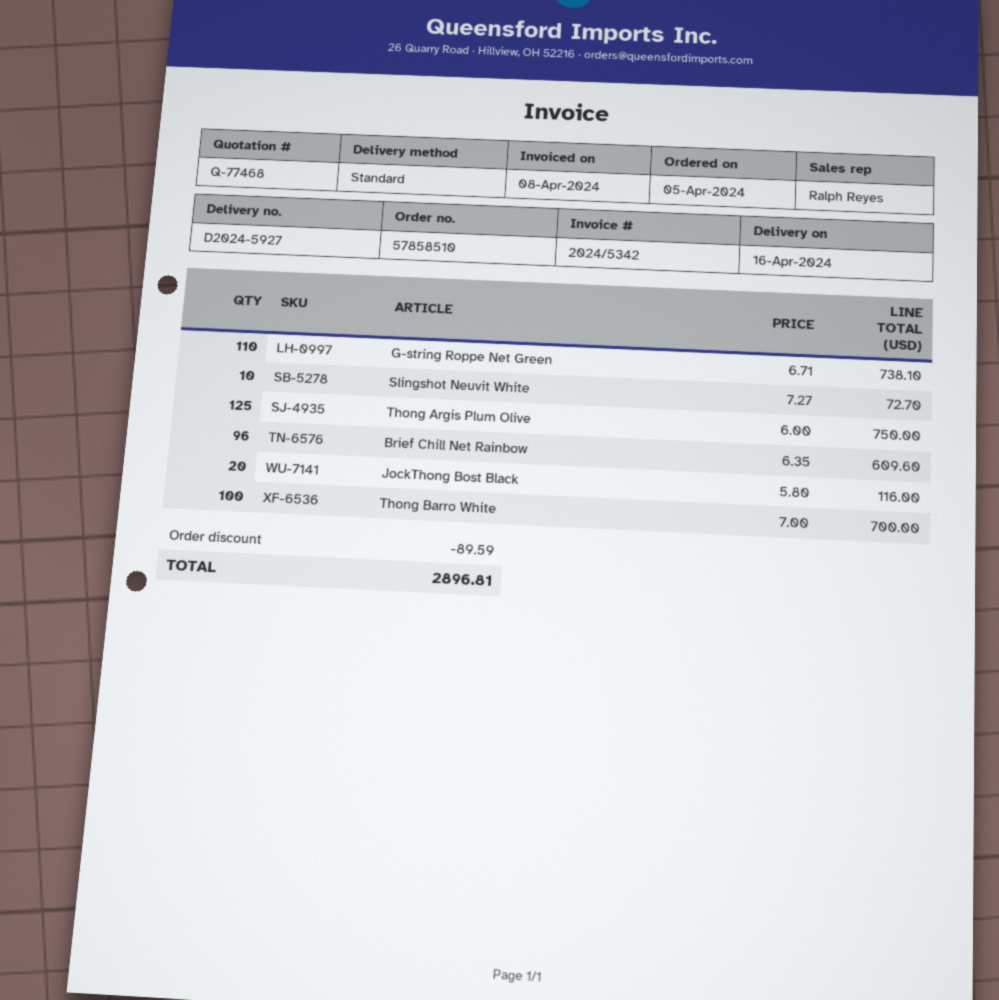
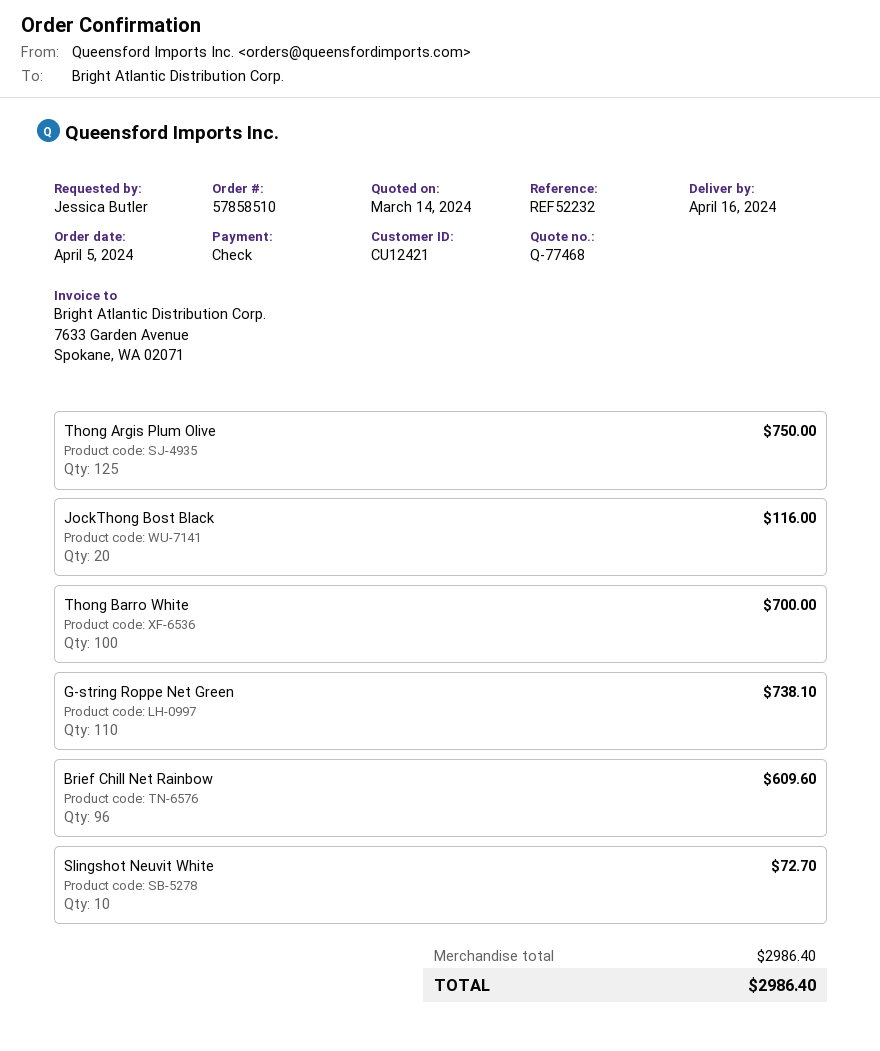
discount: 89.59 -> none
total: 2896.81 -> 2986.40

